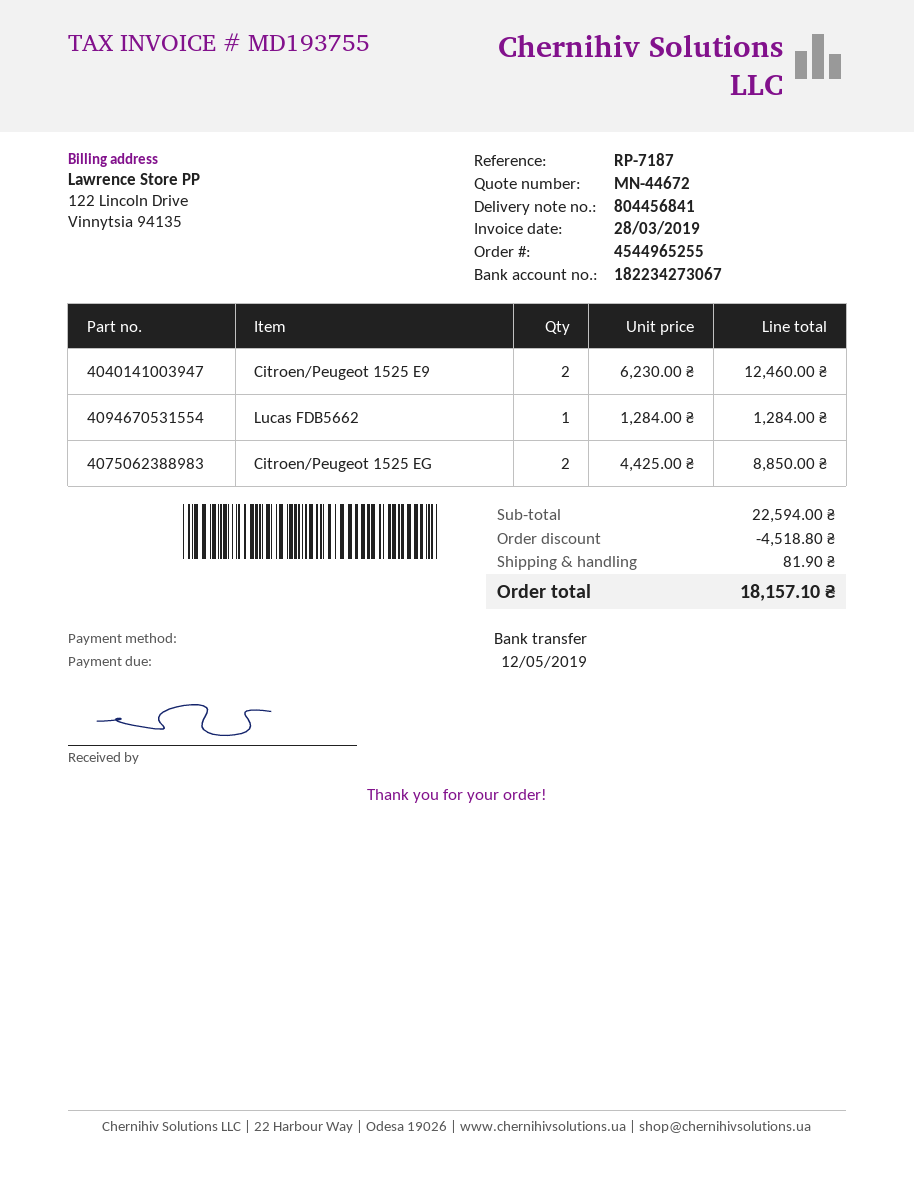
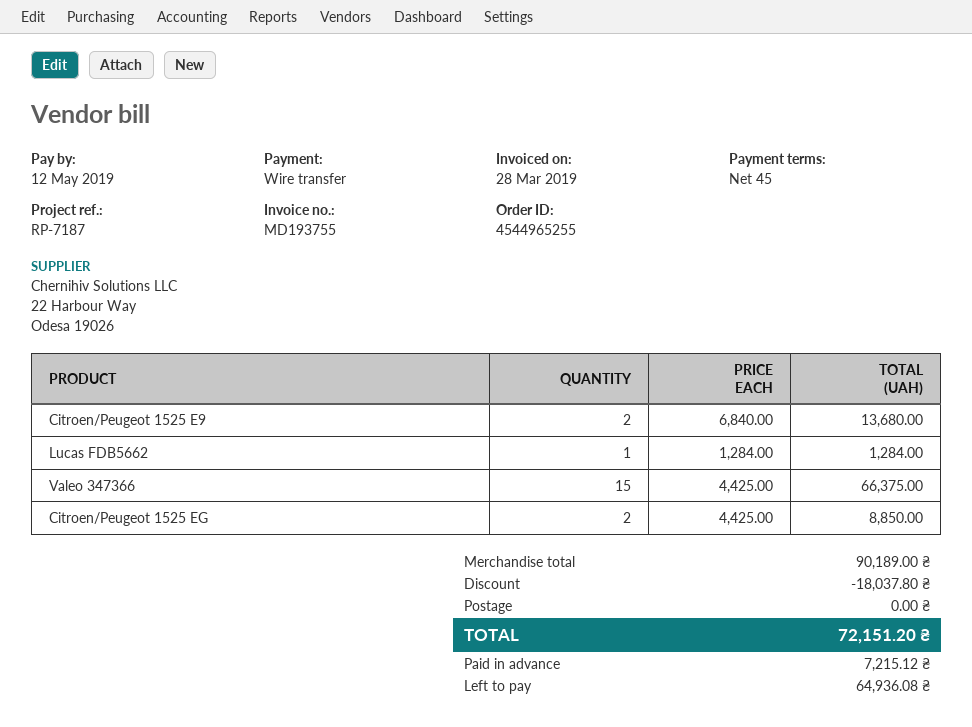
Citroen/Peugeot 1525 E9: 2 x 6230.00 = 12460.00 -> 2 x 6840.00 = 13680.00
Valeo 347366: none -> 15 x 4425.00 = 66375.00
subtotal: 22594.00 -> 90189.00
discount: 4518.80 -> 18037.80
shipping: 81.90 -> 0.00
total: 18157.10 -> 72151.20

